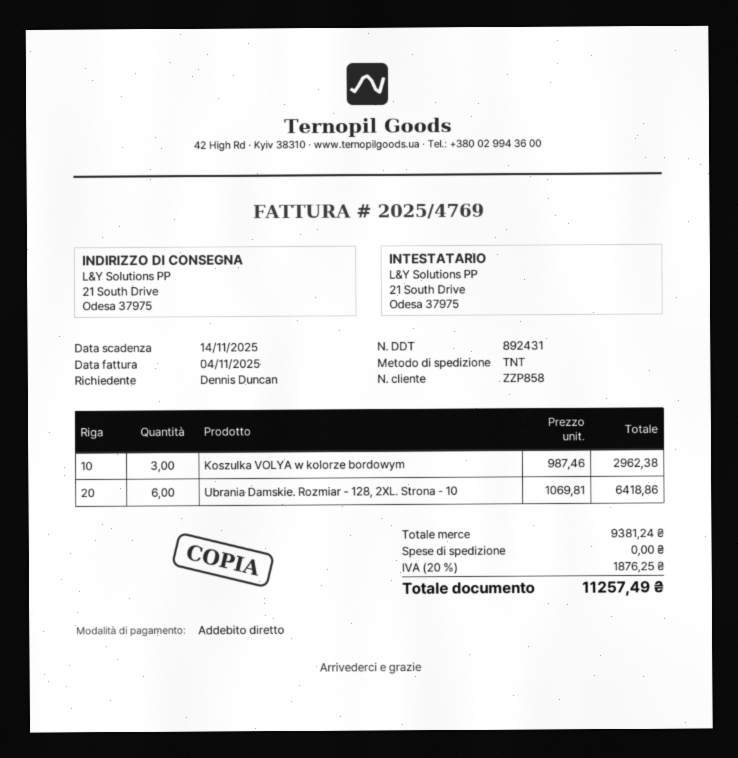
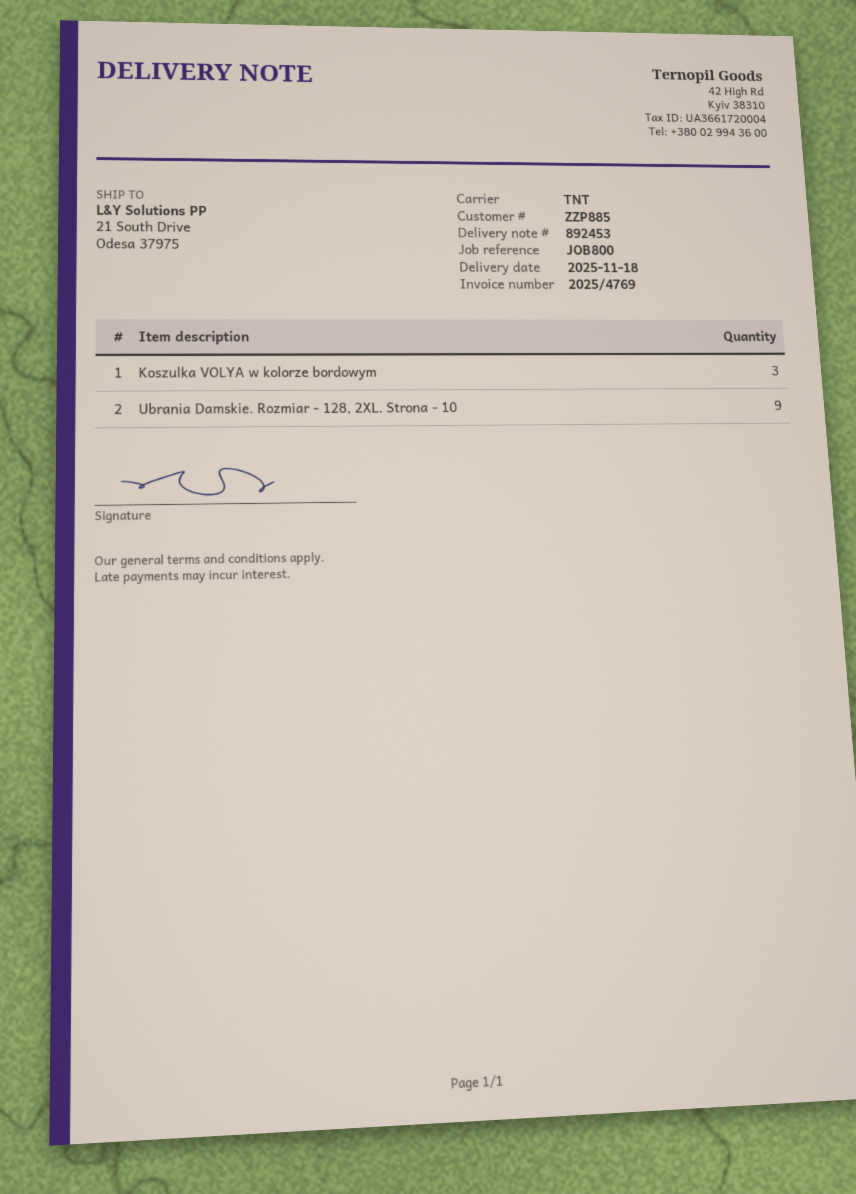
delivery note number: 892431 -> 892453
customer number: ZZP858 -> ZZP885
Ubrania Damskie. Rozmiar - 128, 2XL. Strona - 10: 6 -> 9

